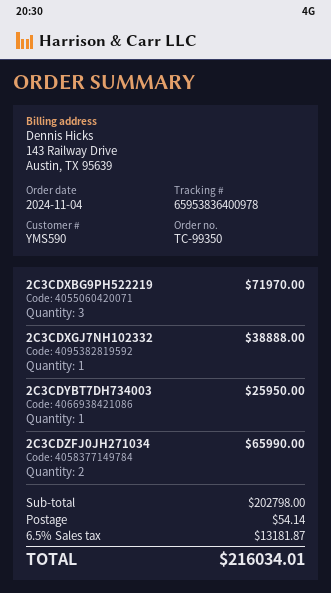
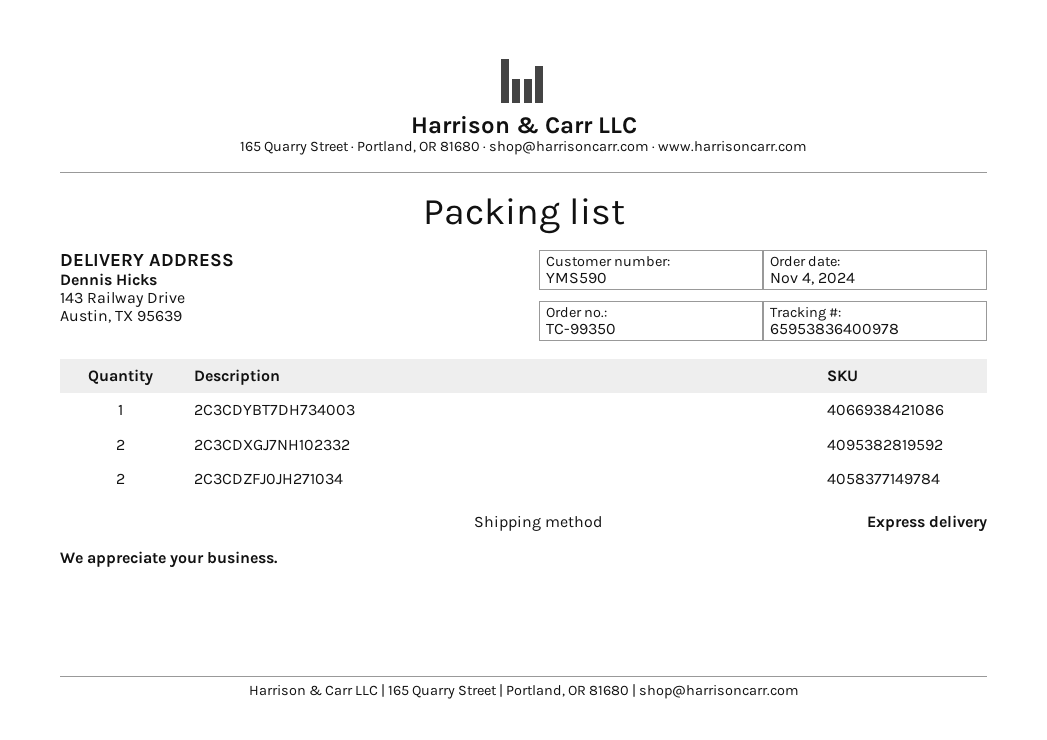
2C3CDXBG9PH522219: 3 -> none
2C3CDXGJ7NH102332: 1 -> 2

